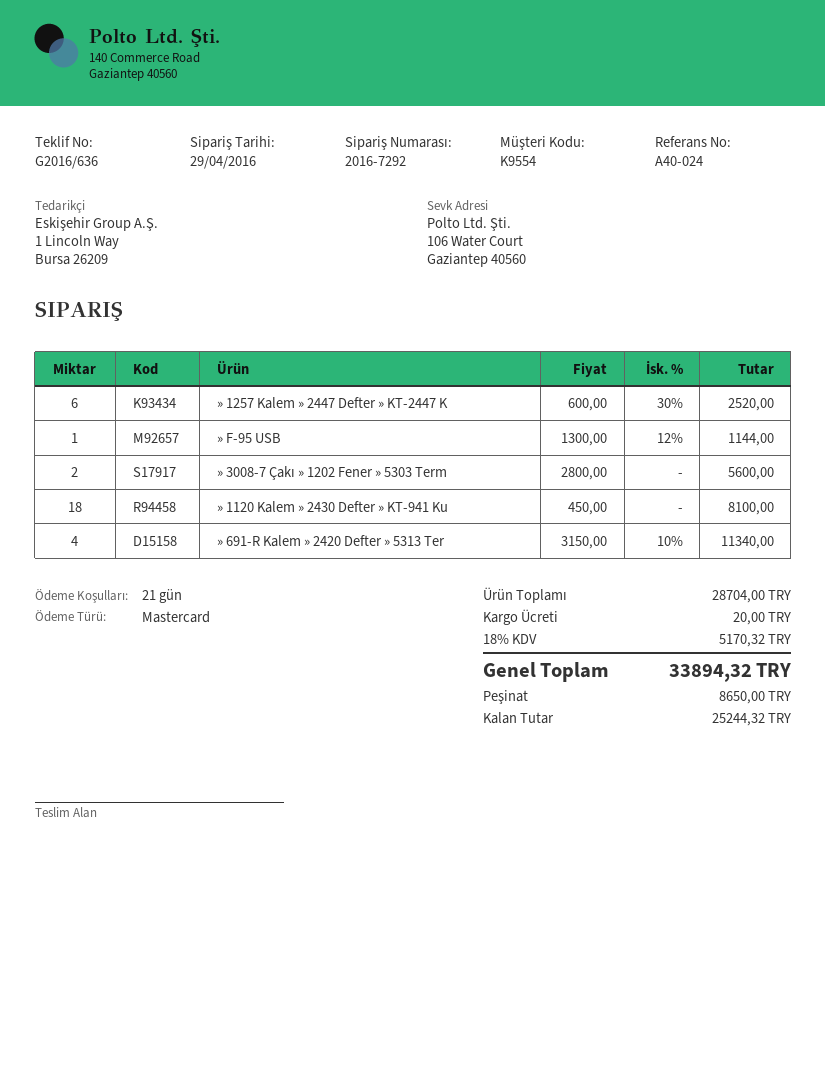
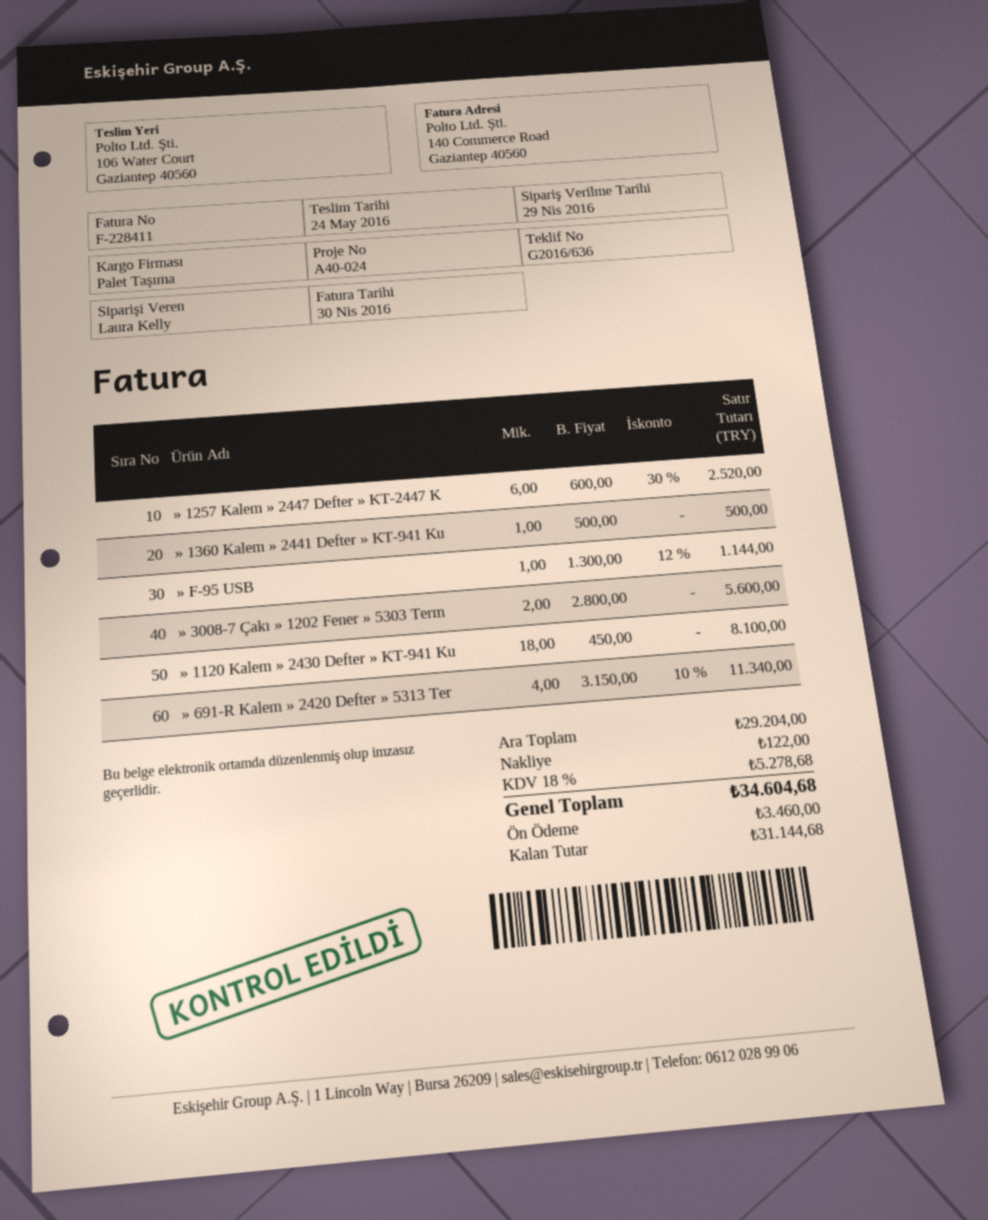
» 1360 Kalem » 2441 Defter » KT-941 Ku: none -> 1 x 500.00 = 500.00
subtotal: 28704.00 -> 29204.00
shipping: 20.00 -> 122.00
tax: 18% = 5170.32 -> 18% = 5278.68
total: 33894.32 -> 34604.68
deposit: 8650.00 -> 3460.00
balance: 25244.32 -> 31144.68

